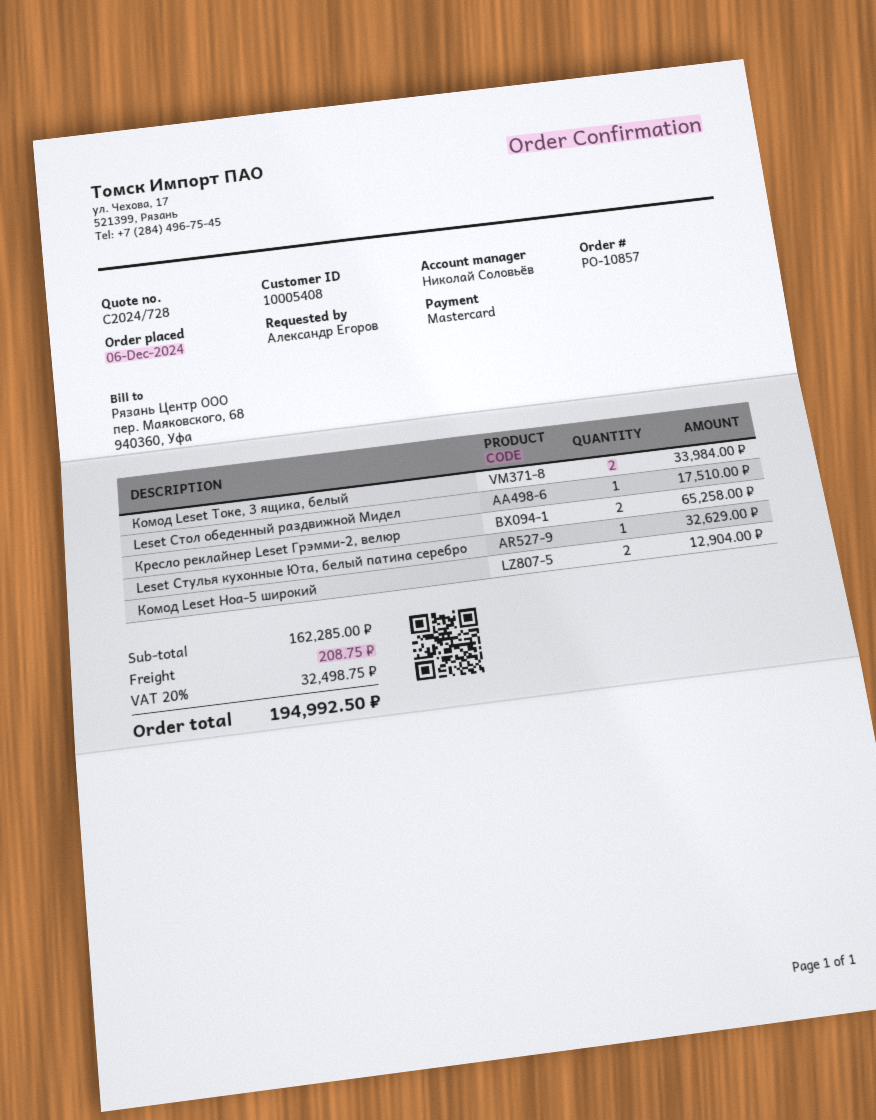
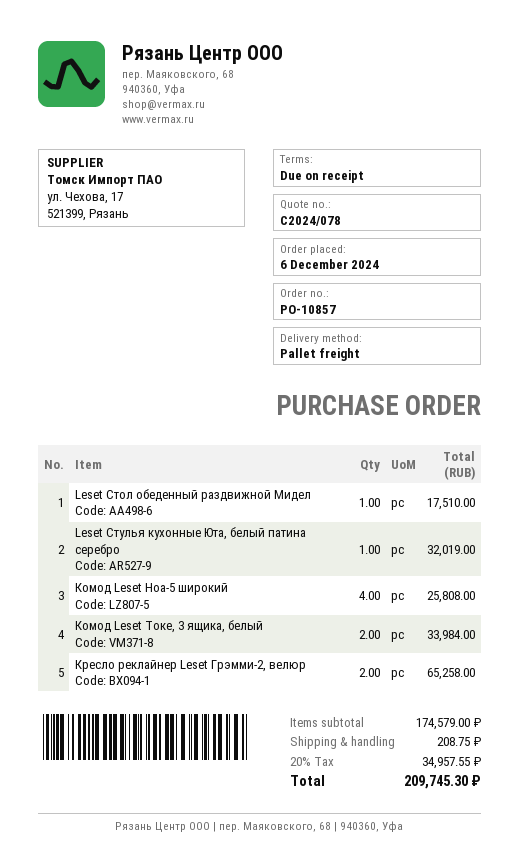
quote number: C2024/728 -> C2024/078
Leset Стулья кухонные Юта, белый патина серебро: 1 for 32629.00 -> 1 for 32019.00
Комод Leset Ноа-5 широкий: 2 for 12904.00 -> 4 for 25808.00
subtotal: 162285.00 -> 174579.00
tax: 20% = 32498.75 -> 20% = 34957.55
total: 194992.50 -> 209745.30

